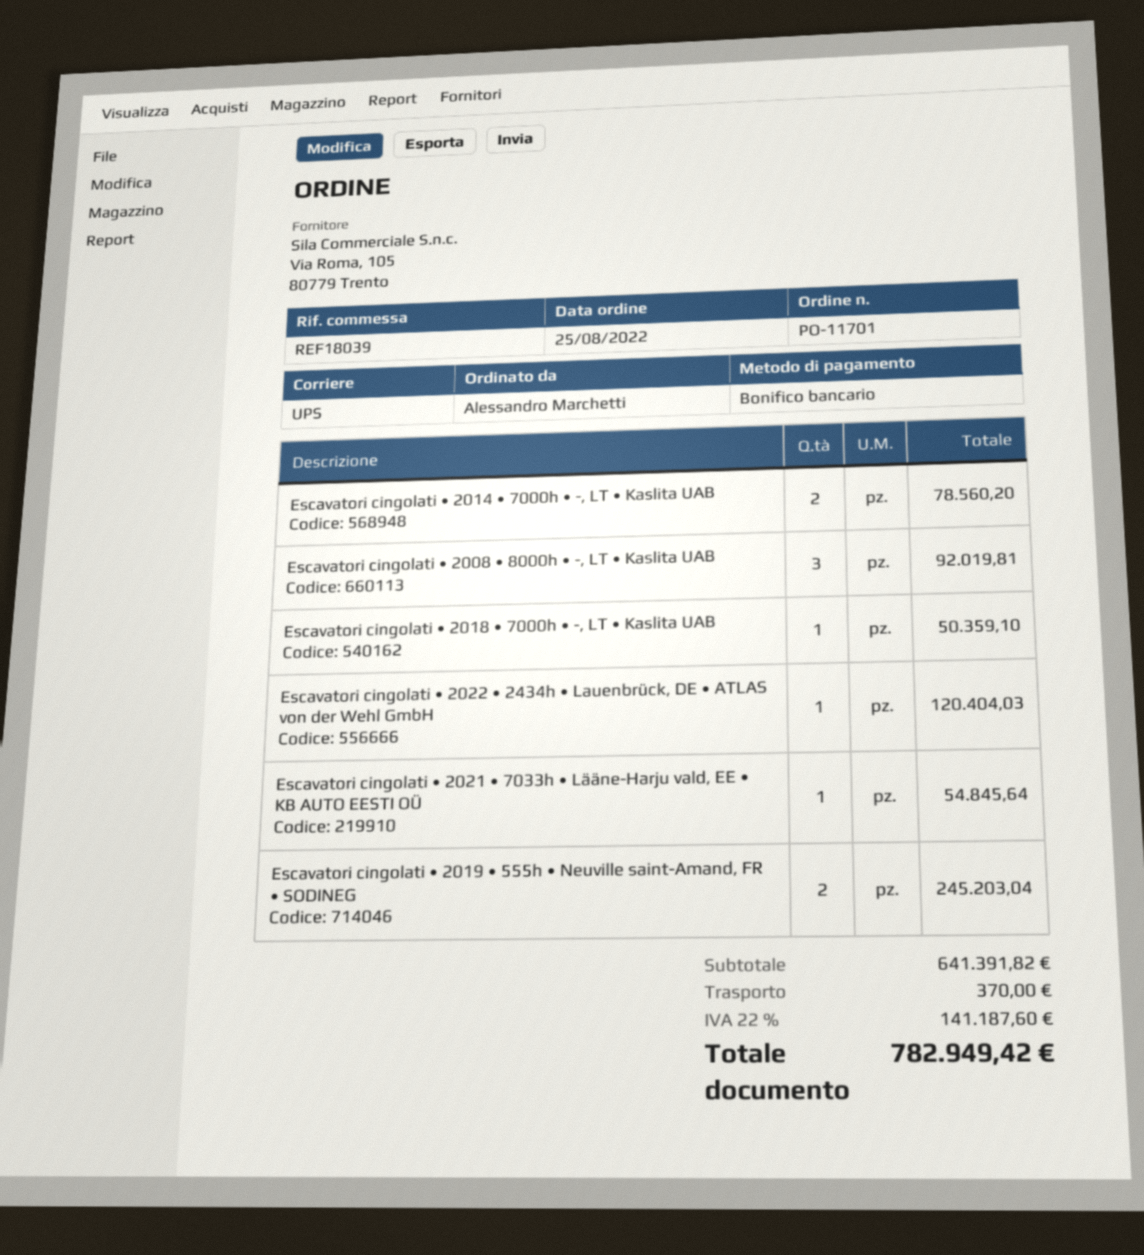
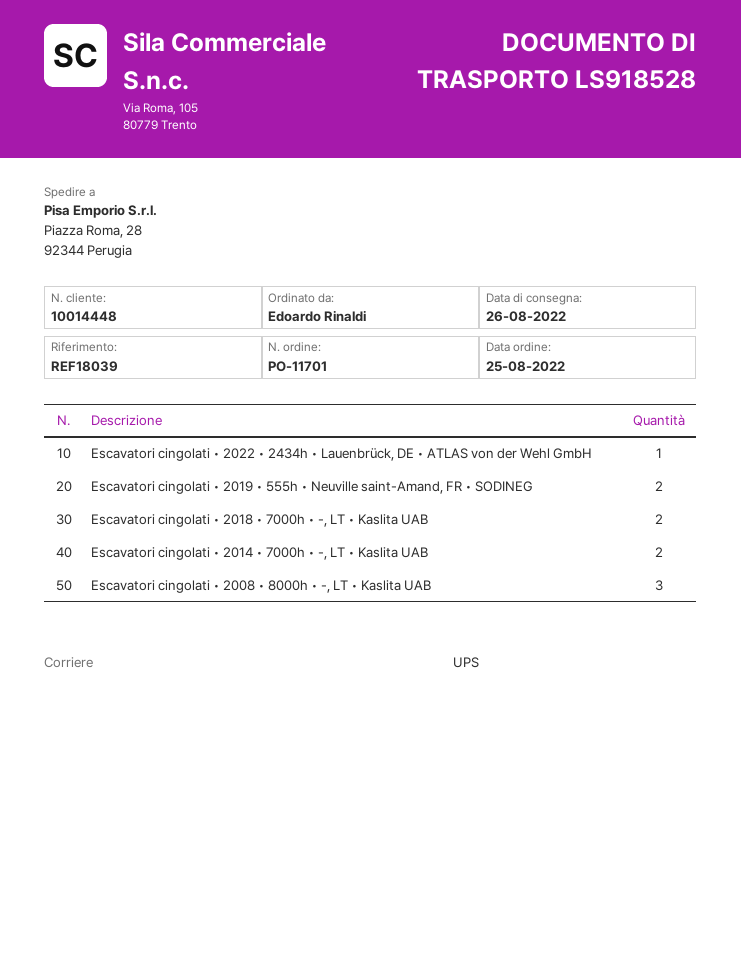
ordered by: Alessandro Marchetti -> Edoardo Rinaldi
Escavatori cingolati • 2018 • 7000h • -, LT • Kaslita UAB: 1 -> 2
Escavatori cingolati • 2021 • 7033h • Lääne-Harju vald, EE • KB AUTO EESTI OÜ: 1 -> none

